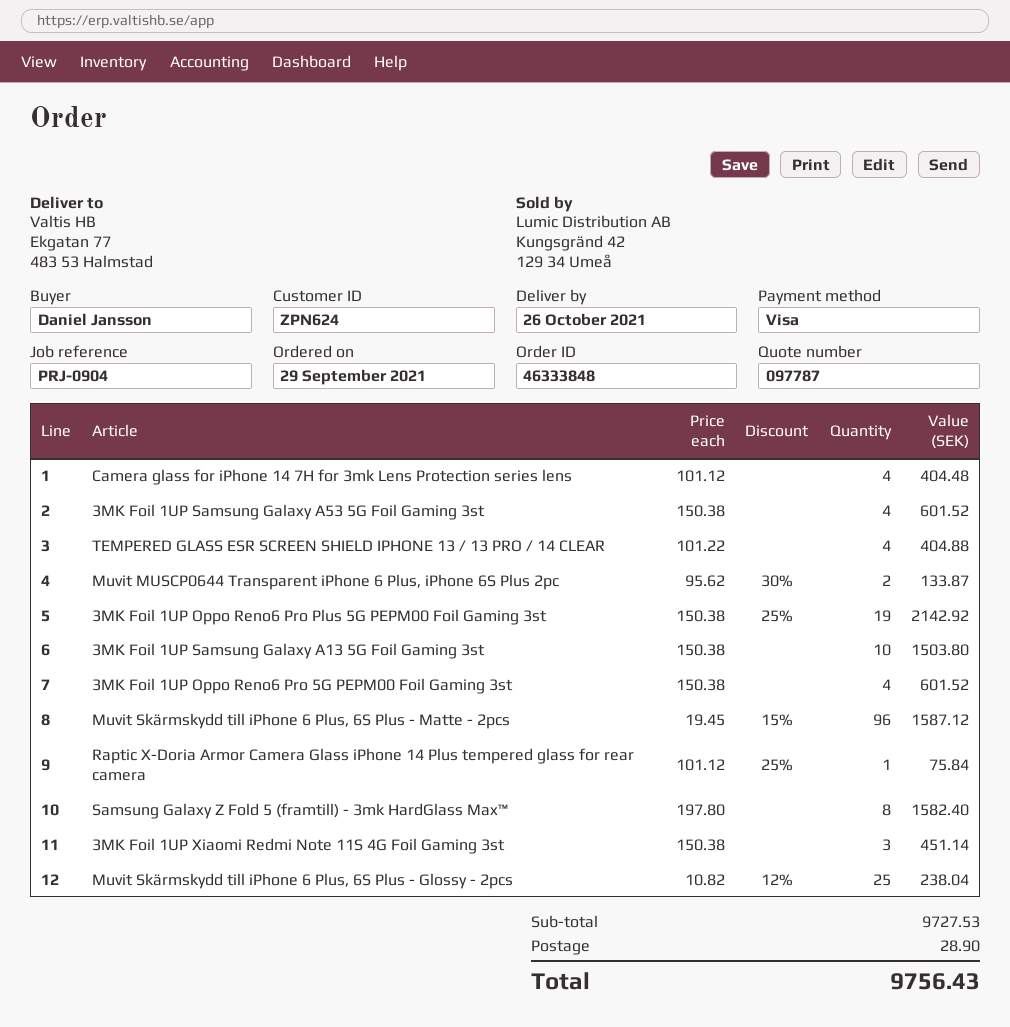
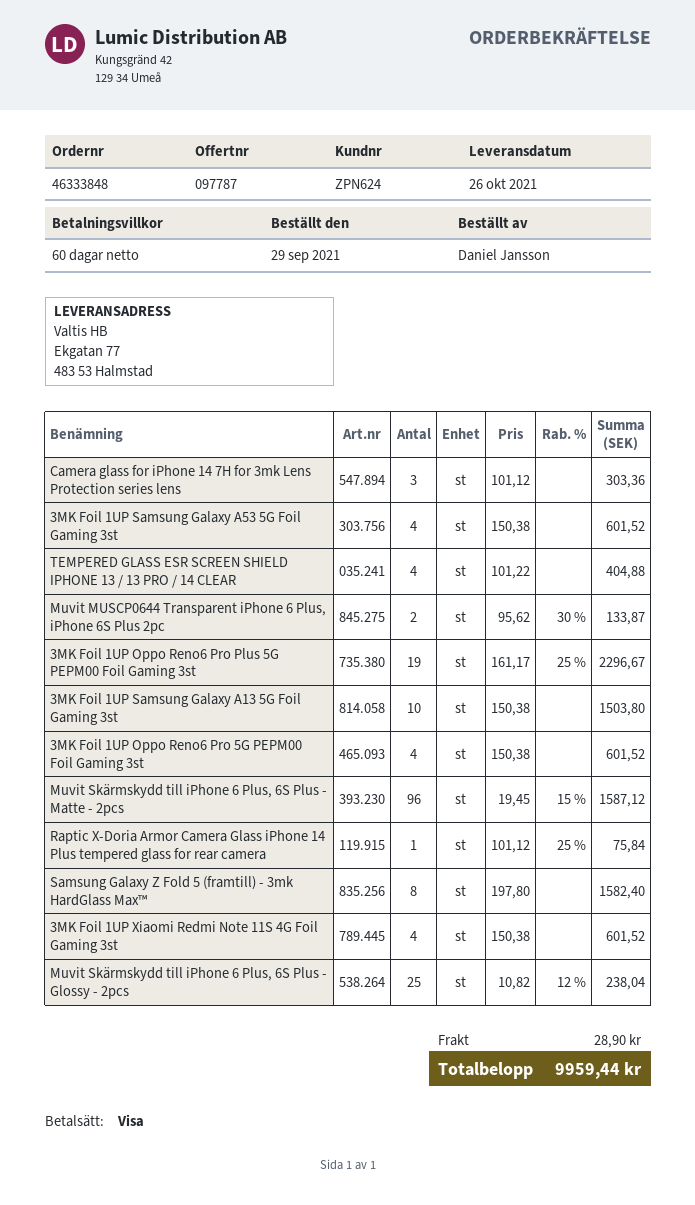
Camera glass for iPhone 14 7H for 3mk Lens Protection series lens: 4 x 101.12 = 404.48 -> 3 x 101.12 = 303.36
3MK Foil 1UP Oppo Reno6 Pro Plus 5G PEPM00 Foil Gaming 3st: 19 x 150.38 - 25% = 2142.92 -> 19 x 161.17 - 25% = 2296.67
3MK Foil 1UP Xiaomi Redmi Note 11S 4G Foil Gaming 3st: 3 x 150.38 = 451.14 -> 4 x 150.38 = 601.52
total: 9756.43 -> 9959.44

